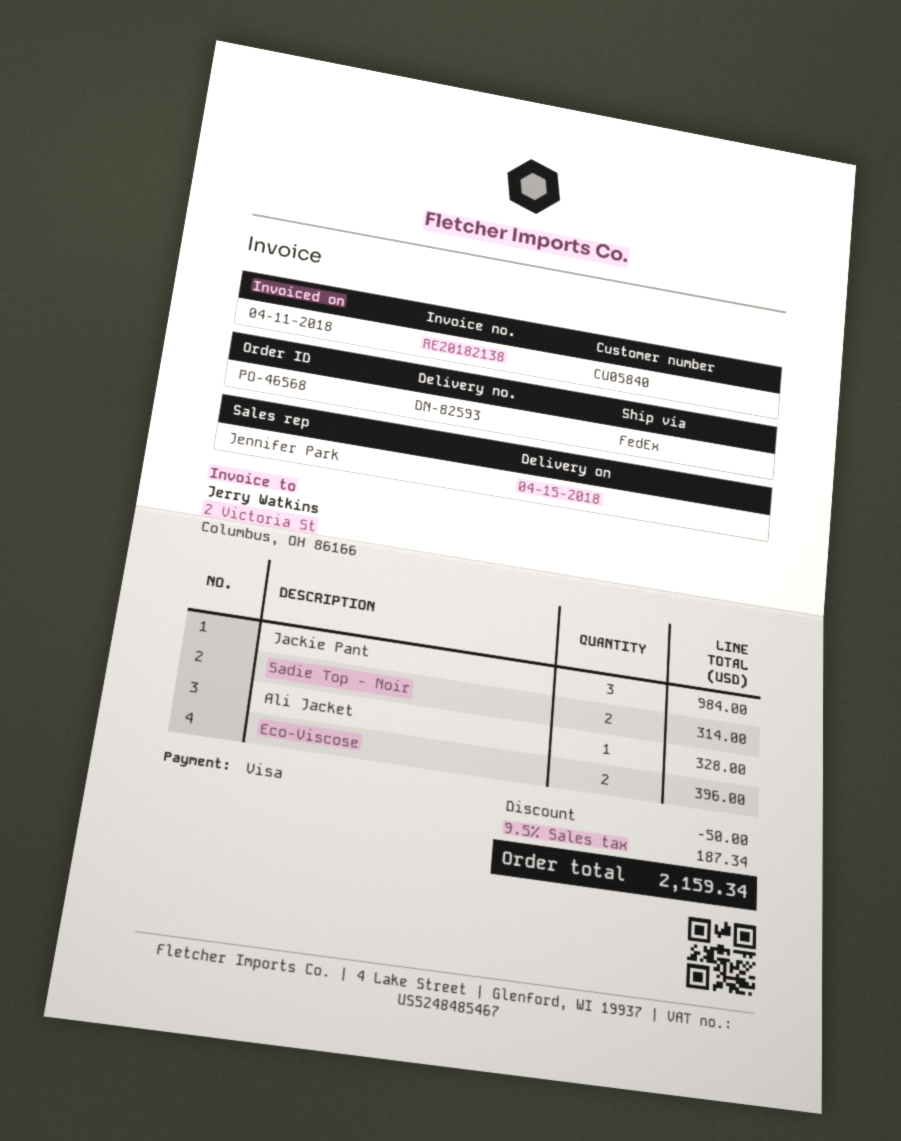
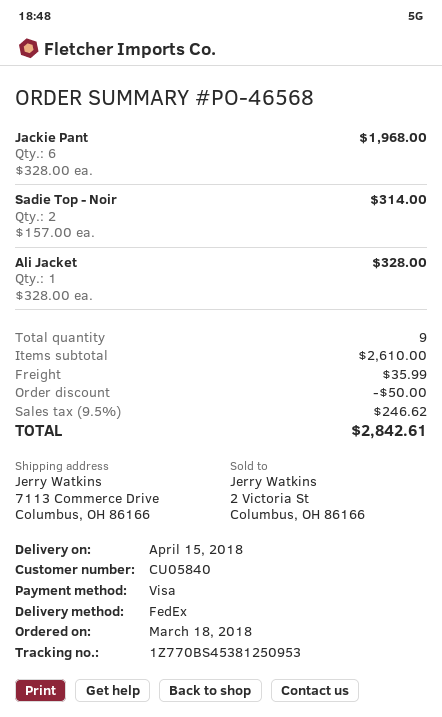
Jackie Pant: 3 for 984.00 -> 6 for 1968.00
Eco-Viscose: 2 for 396.00 -> none
shipping: none -> 35.99
tax: 9.5% = 187.34 -> 9.5% = 246.62
total: 2159.34 -> 2842.61

